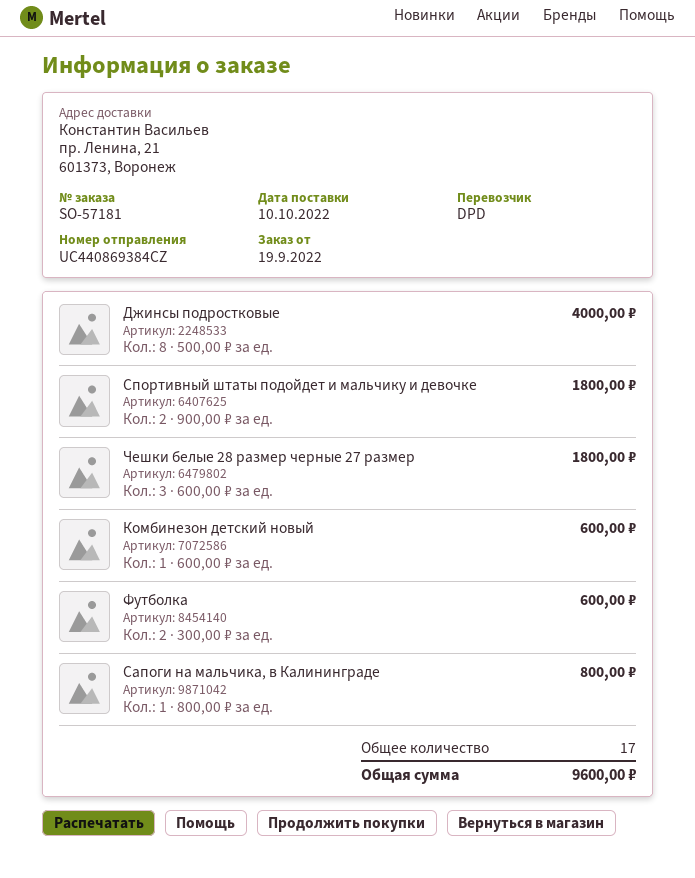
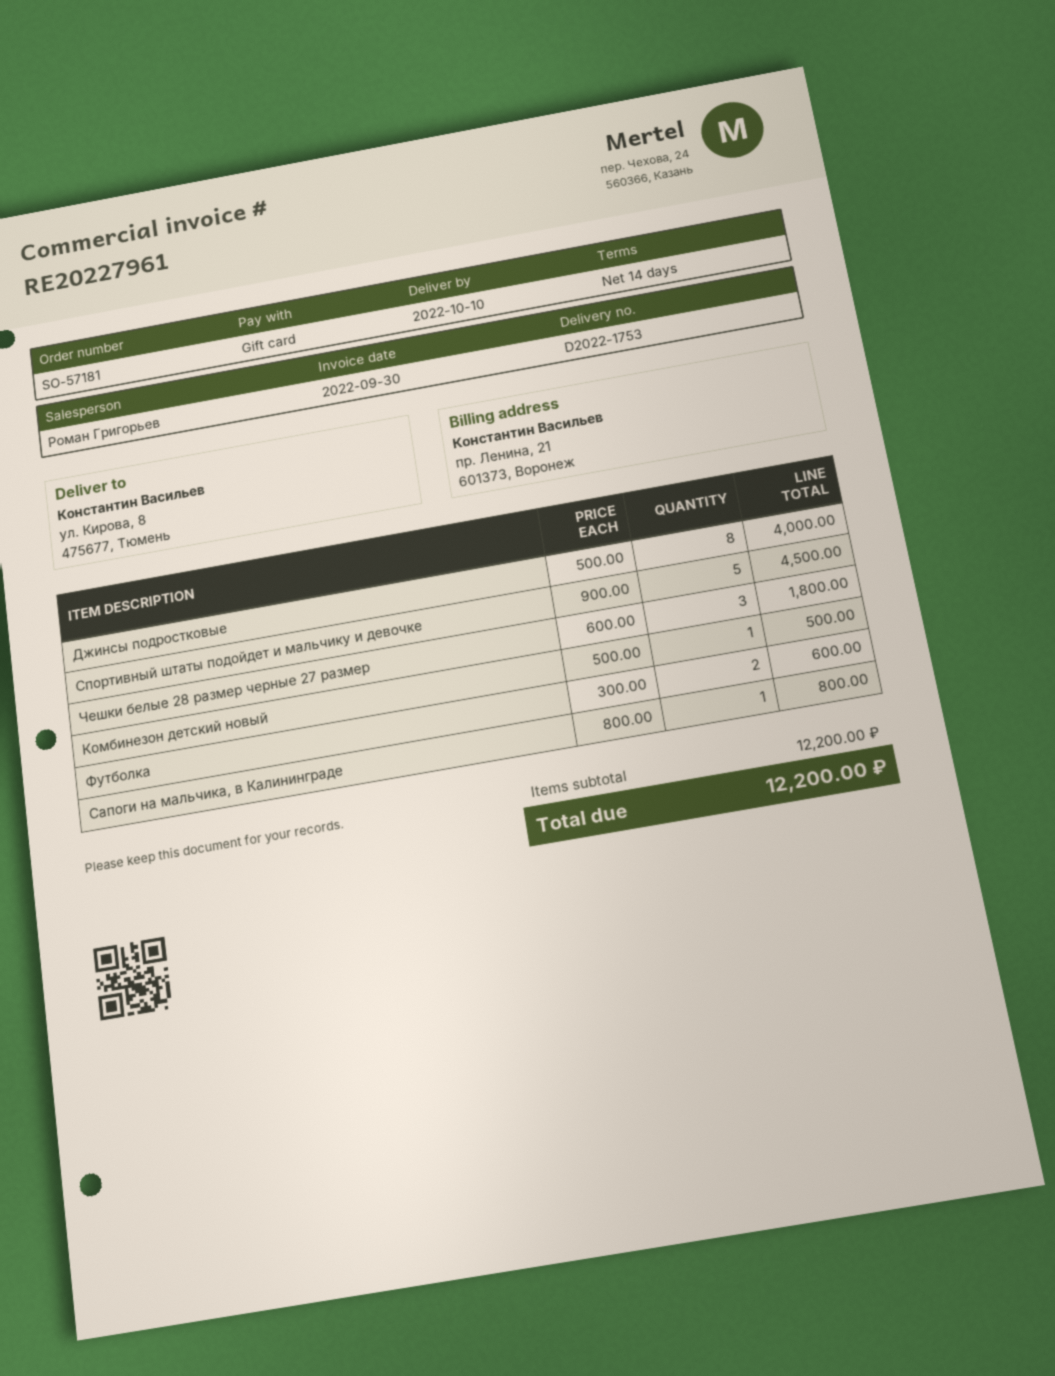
ship to: пр. Ленина, 21, 601373, Воронеж -> ул. Кирова, 8, 475677, Тюмень
Спортивный штаты подойдет и мальчику и девочке: 2 x 900.00 = 1800.00 -> 5 x 900.00 = 4500.00
Комбинезон детский новый: 1 x 600.00 = 600.00 -> 1 x 500.00 = 500.00
total: 9600.00 -> 12200.00

